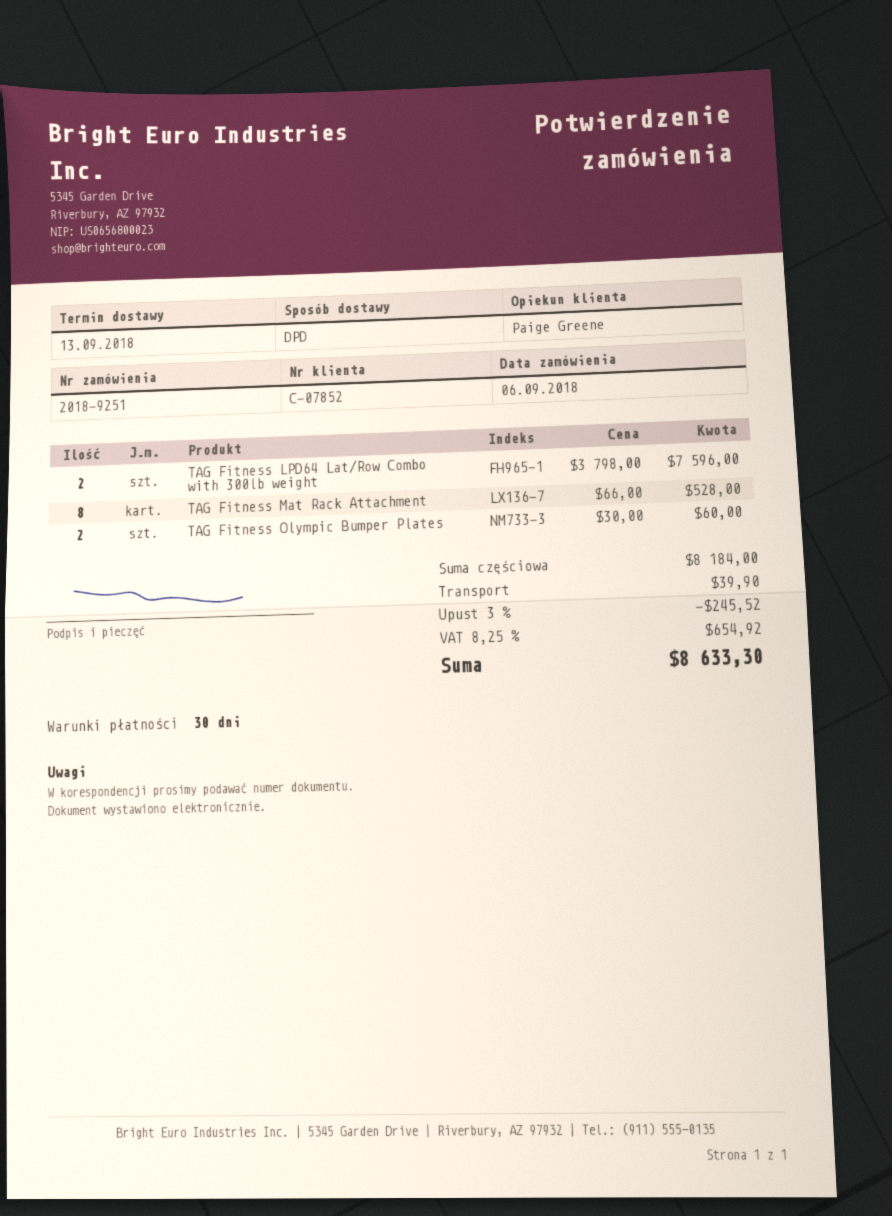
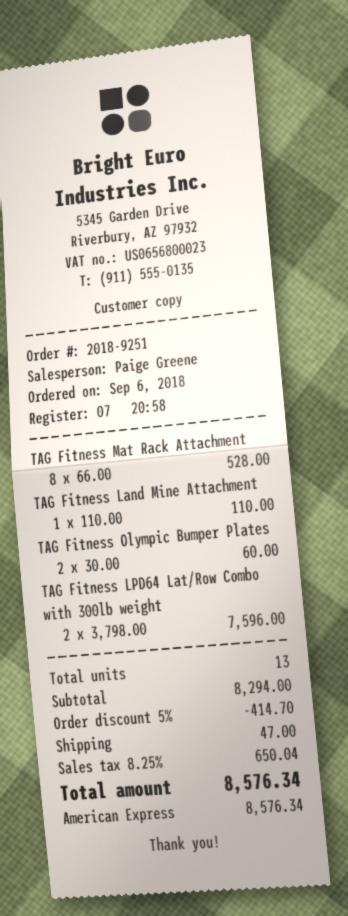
TAG Fitness Land Mine Attachment: none -> 1 x 110.00 = 110.00
subtotal: 8184.00 -> 8294.00
discount: 3% = 245.52 -> 5% = 414.70
shipping: 39.90 -> 47.00
tax: 8.25% = 654.92 -> 8.25% = 650.04
total: 8633.30 -> 8576.34

